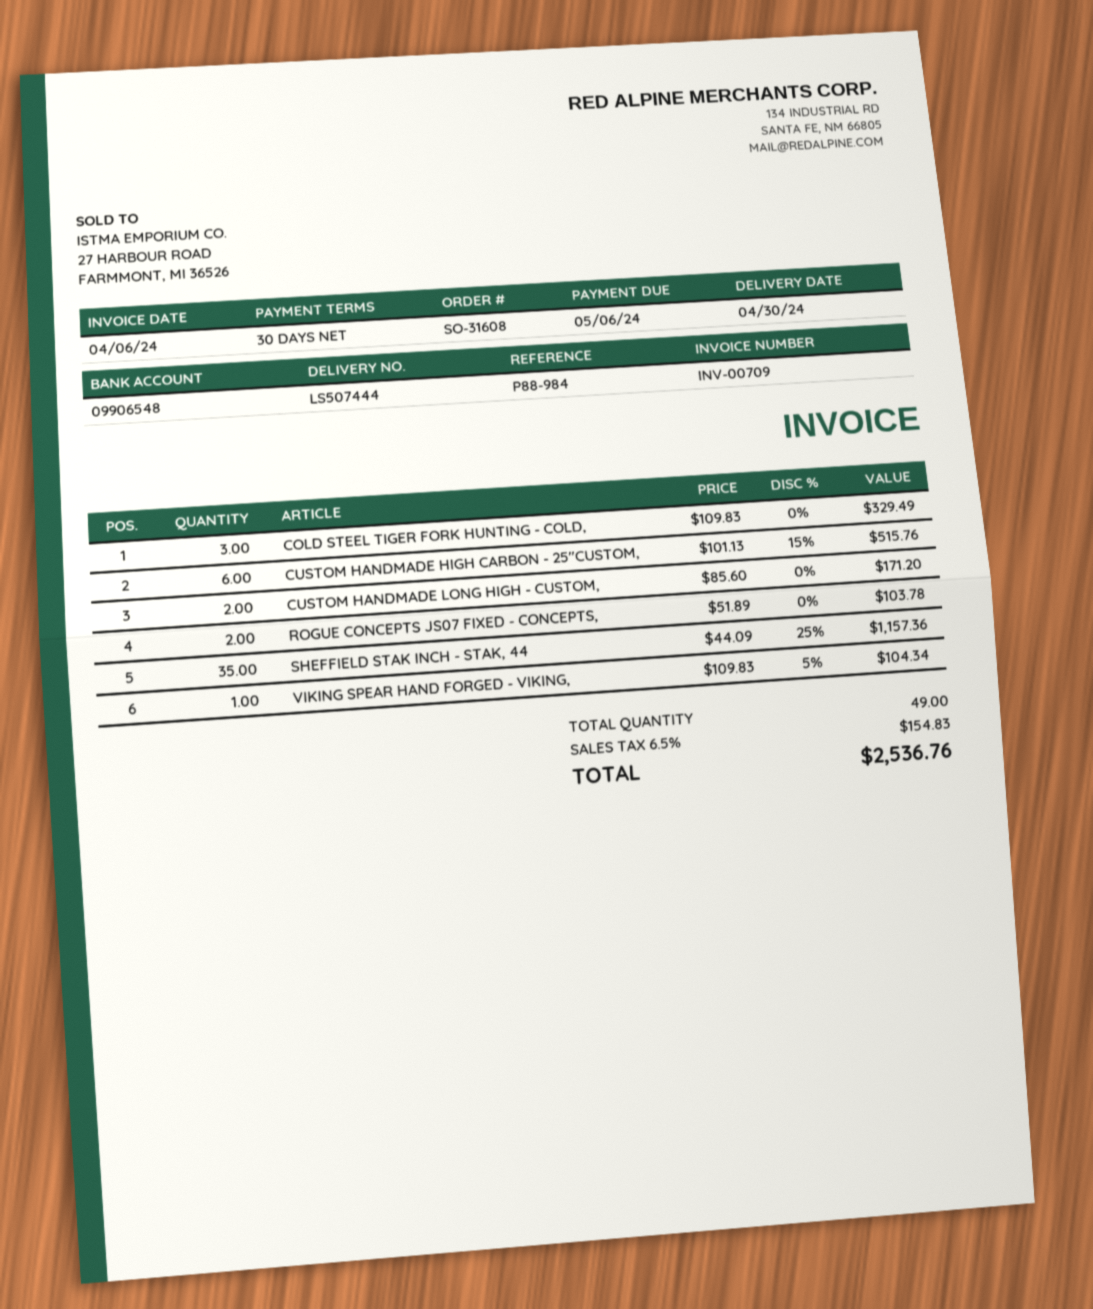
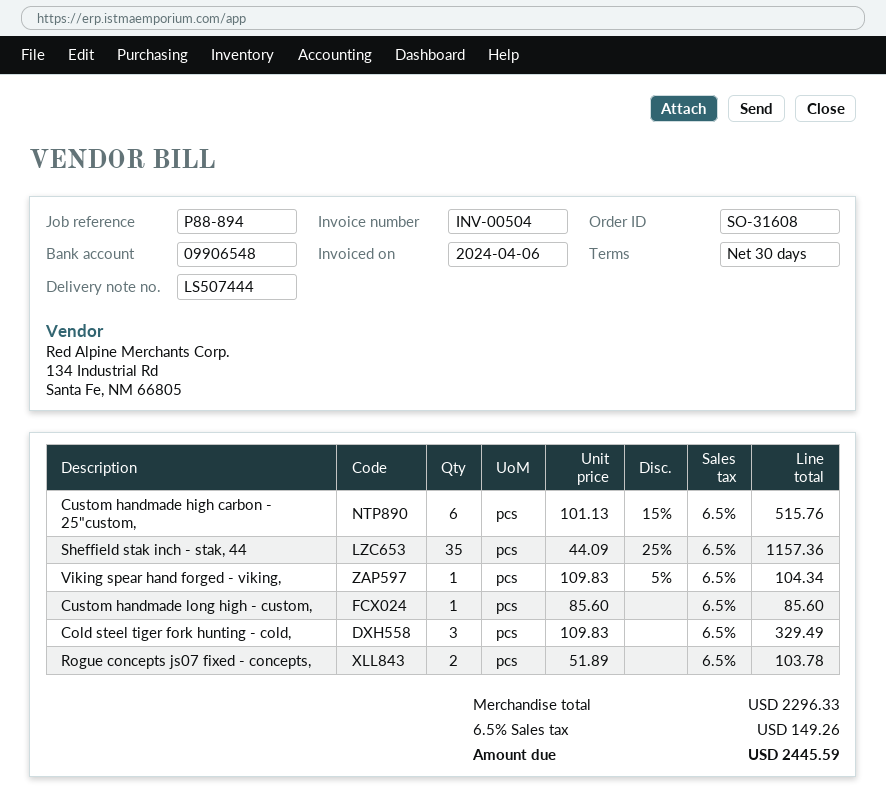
invoice number: INV-00709 -> INV-00504
reference: P88-984 -> P88-894
CUSTOM HANDMADE LONG HIGH - CUSTOM,: 2 x 85.60 = 171.20 -> 1 x 85.60 = 85.60
tax: 6.5% = 154.83 -> 6.5% = 149.26
total: 2536.76 -> 2445.59

